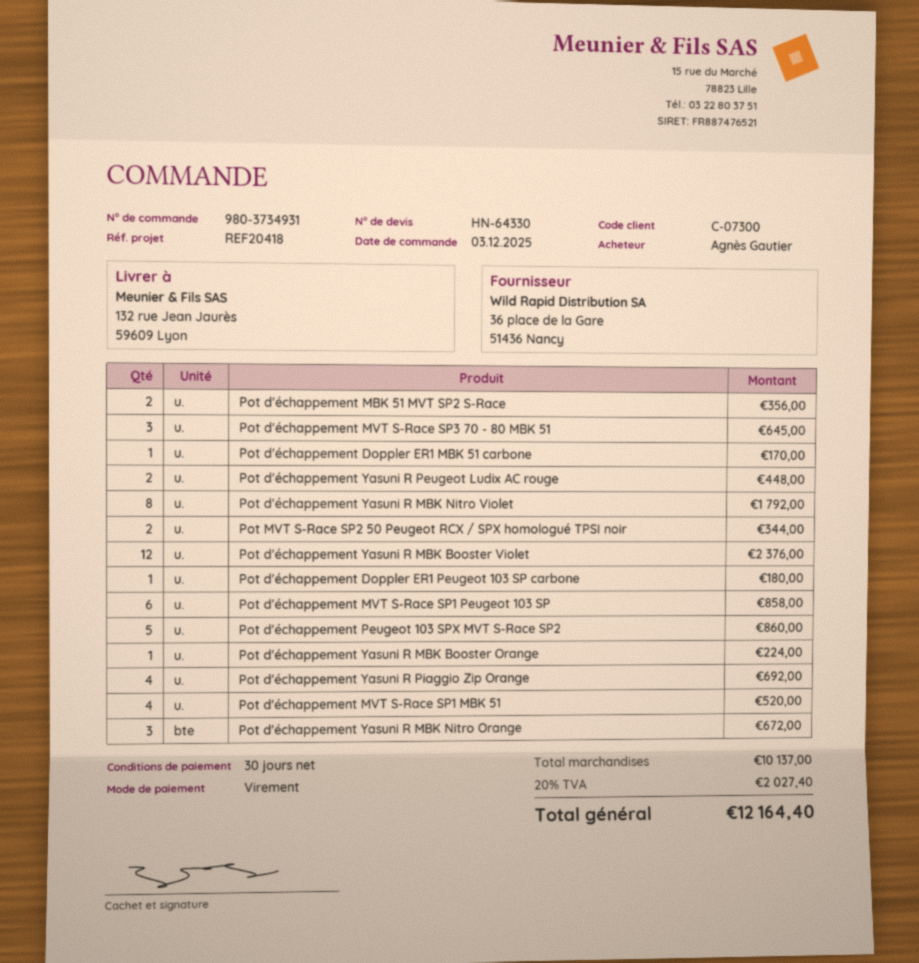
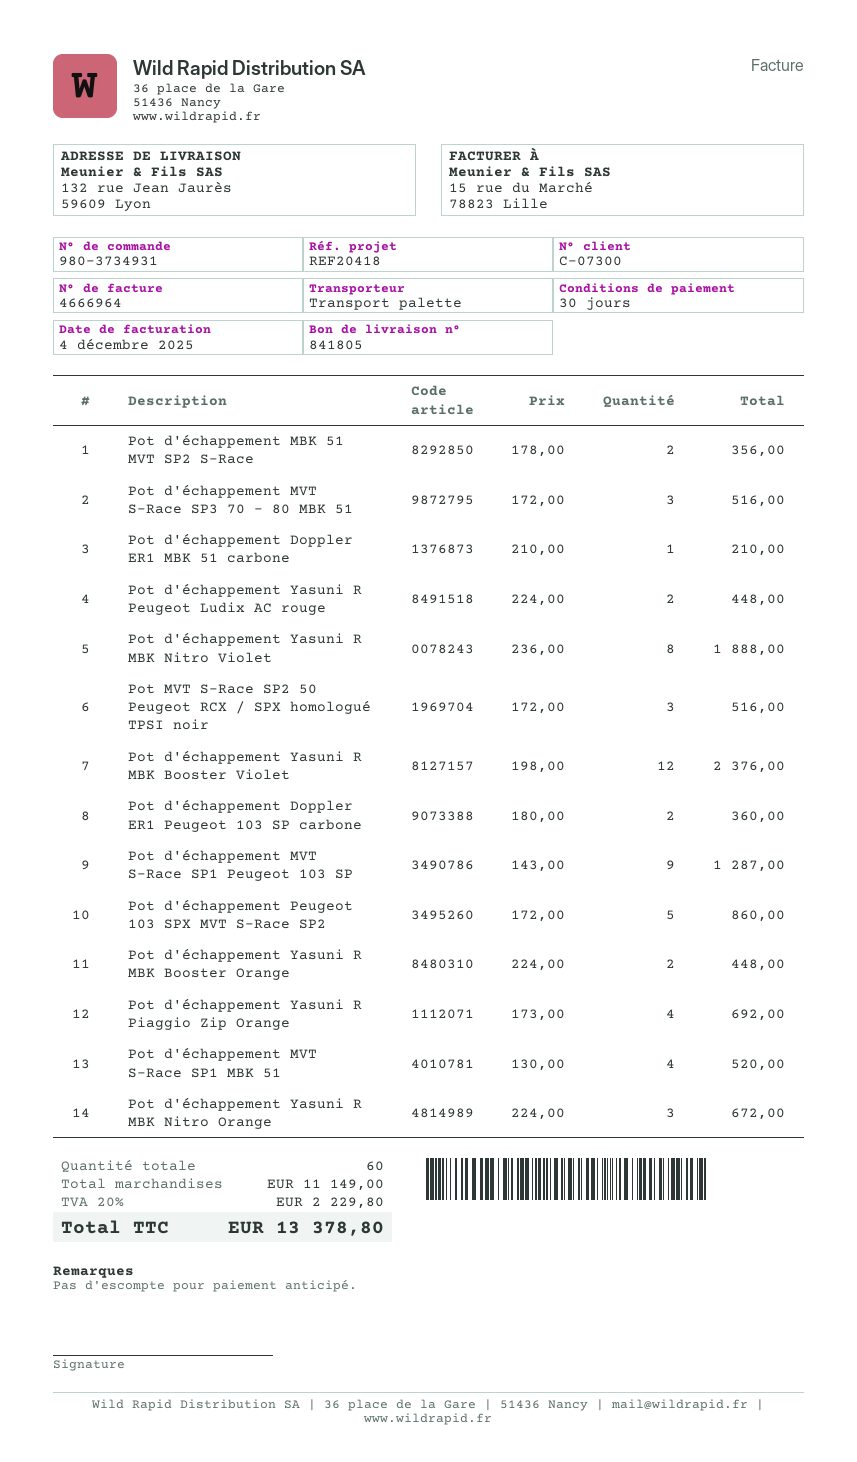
Pot d'échappement MVT S-Race SP3 70 - 80 MBK 51: 3 for 645.00 -> 3 for 516.00
Pot d'échappement Doppler ER1 MBK 51 carbone: 1 for 170.00 -> 1 for 210.00
Pot d'échappement Yasuni R MBK Nitro Violet: 8 for 1792.00 -> 8 for 1888.00
Pot MVT S-Race SP2 50 Peugeot RCX / SPX homologué TPSI noir: 2 for 344.00 -> 3 for 516.00
Pot d'échappement Doppler ER1 Peugeot 103 SP carbone: 1 for 180.00 -> 2 for 360.00
Pot d'échappement MVT S-Race SP1 Peugeot 103 SP: 6 for 858.00 -> 9 for 1287.00
Pot d'échappement Yasuni R MBK Booster Orange: 1 for 224.00 -> 2 for 448.00
subtotal: 10137.00 -> 11149.00
tax: 20% = 2027.40 -> 20% = 2229.80
total: 12164.40 -> 13378.80

